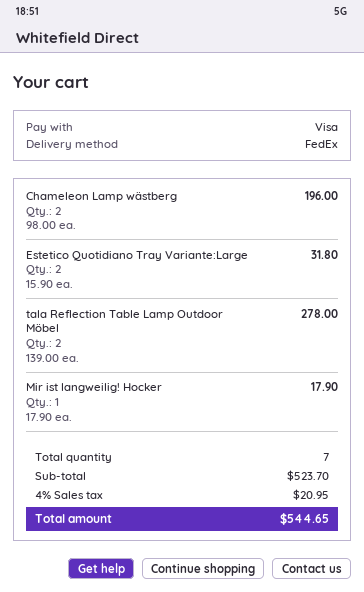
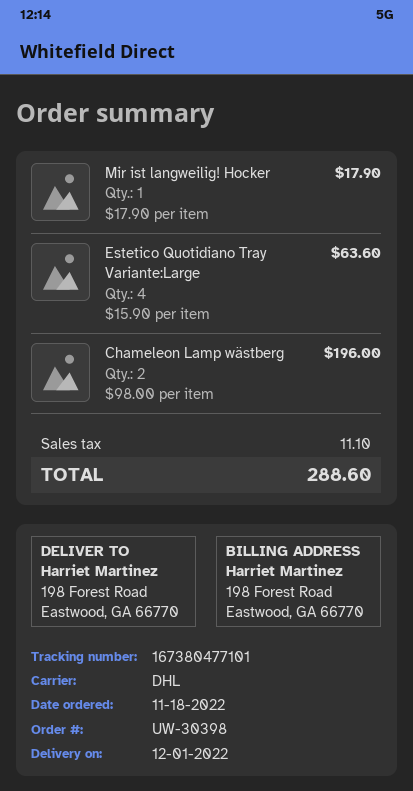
shipping method: FedEx -> DHL
Estetico Quotidiano Tray Variante:Large: 2 x 15.90 = 31.80 -> 4 x 15.90 = 63.60
tala Reflection Table Lamp Outdoor Möbel: 2 x 139.00 = 278.00 -> none
tax: 20.95 -> 11.10
total: 544.65 -> 288.60

